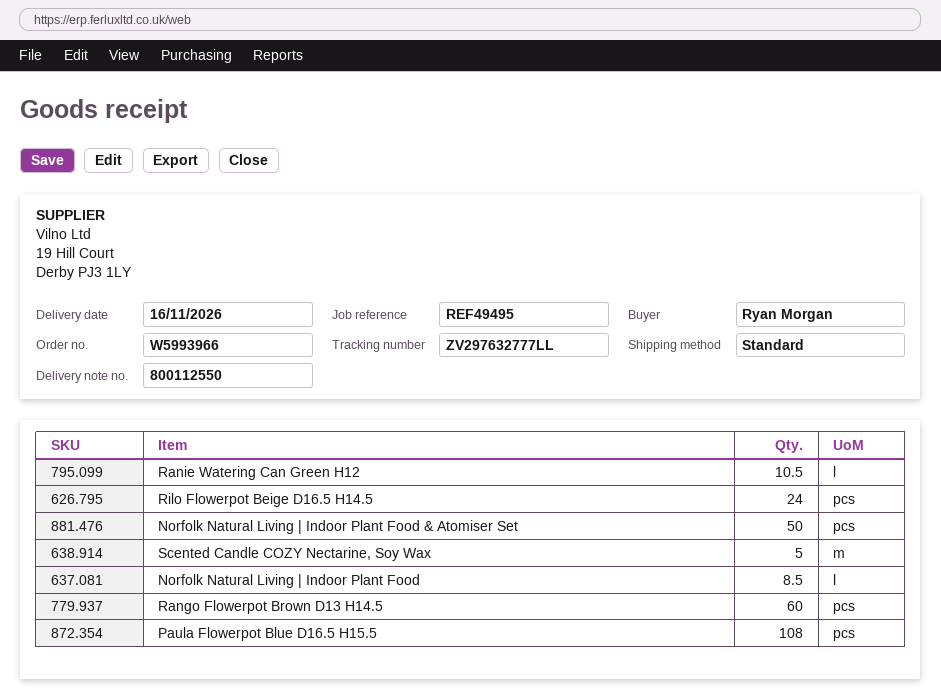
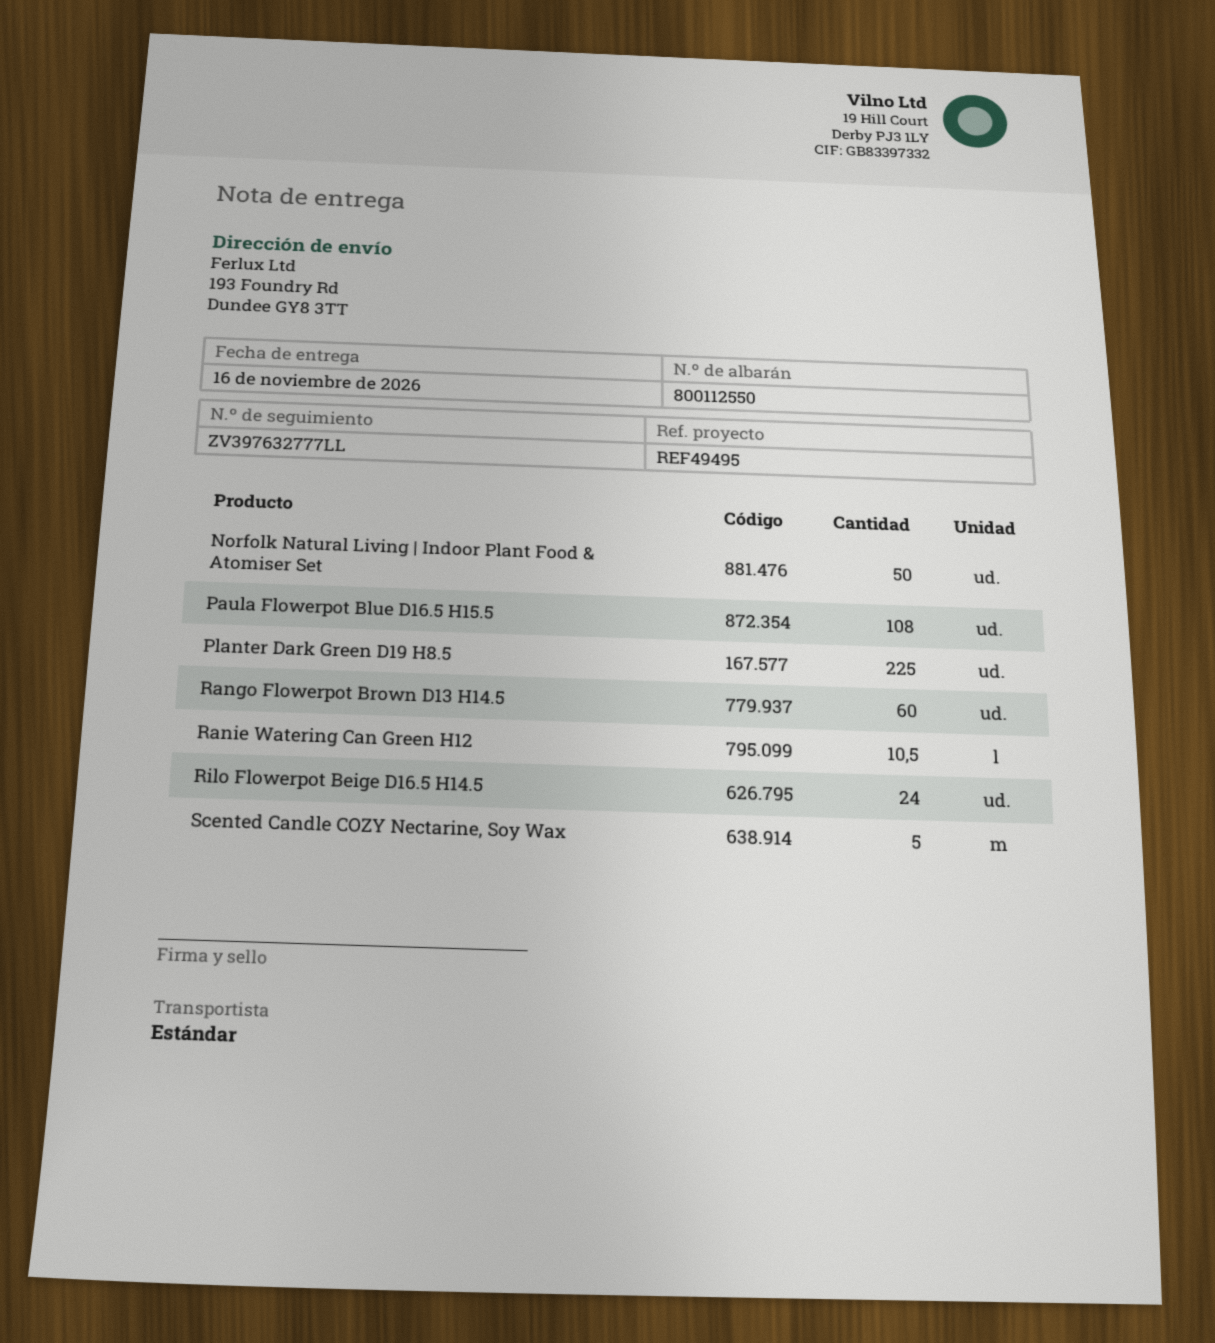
tracking number: ZV297632777LL -> ZV397632777LL
Norfolk Natural Living | Indoor Plant Food: 8.5 -> none
Planter Dark Green D19 H8.5: none -> 225

